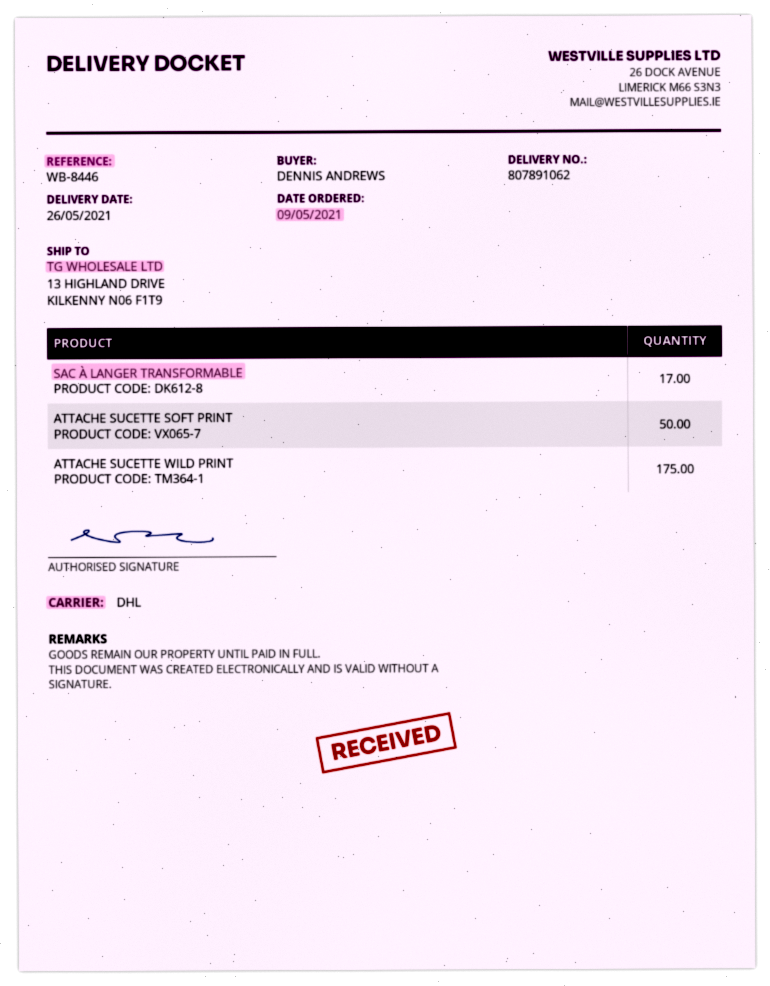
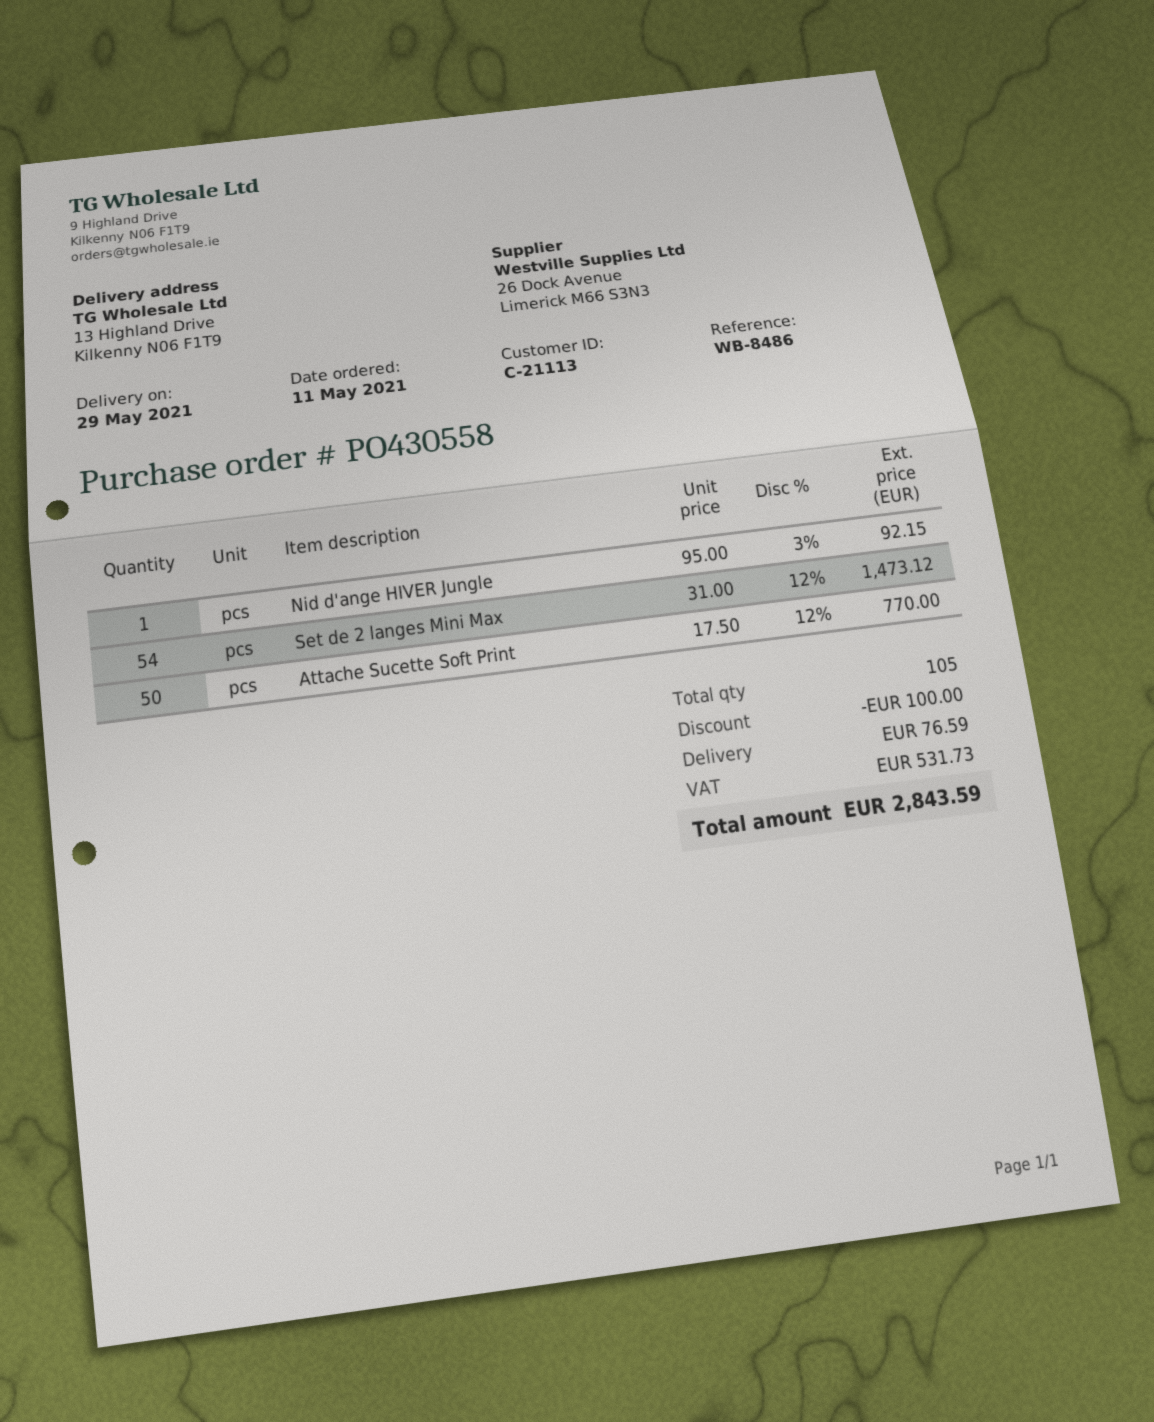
order date: 2021-05-09 -> 2021-05-11
delivery date: 2021-05-26 -> 2021-05-29
reference: WB-8446 -> WB-8486
SAC À LANGER TRANSFORMABLE: 17 -> none
ATTACHE SUCETTE WILD PRINT: 175 -> none
Nid d'ange HIVER Jungle: none -> 1
Set de 2 langes Mini Max: none -> 54

